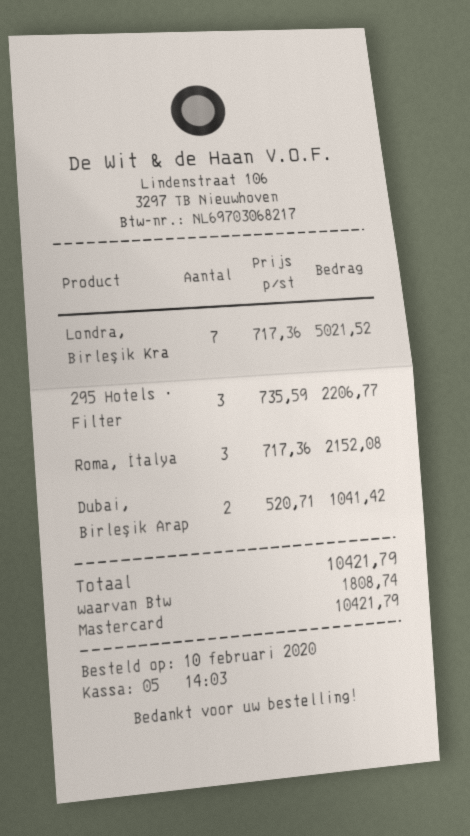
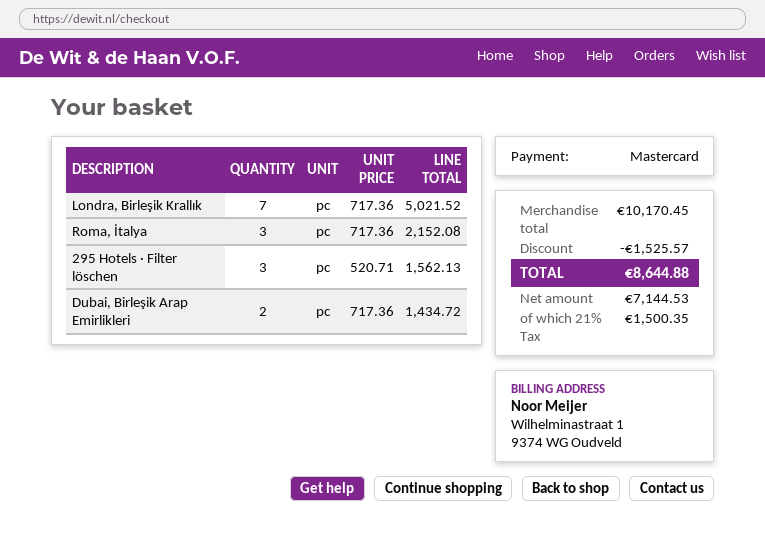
295 Hotels · Filter: 3 x 735.59 = 2206.77 -> 3 x 520.71 = 1562.13
Dubai, Birleşik Arap: 2 x 520.71 = 1041.42 -> 2 x 717.36 = 1434.72
discount: none -> 1525.57
tax: 1808.74 -> 1500.35
total: 10421.79 -> 8644.88

